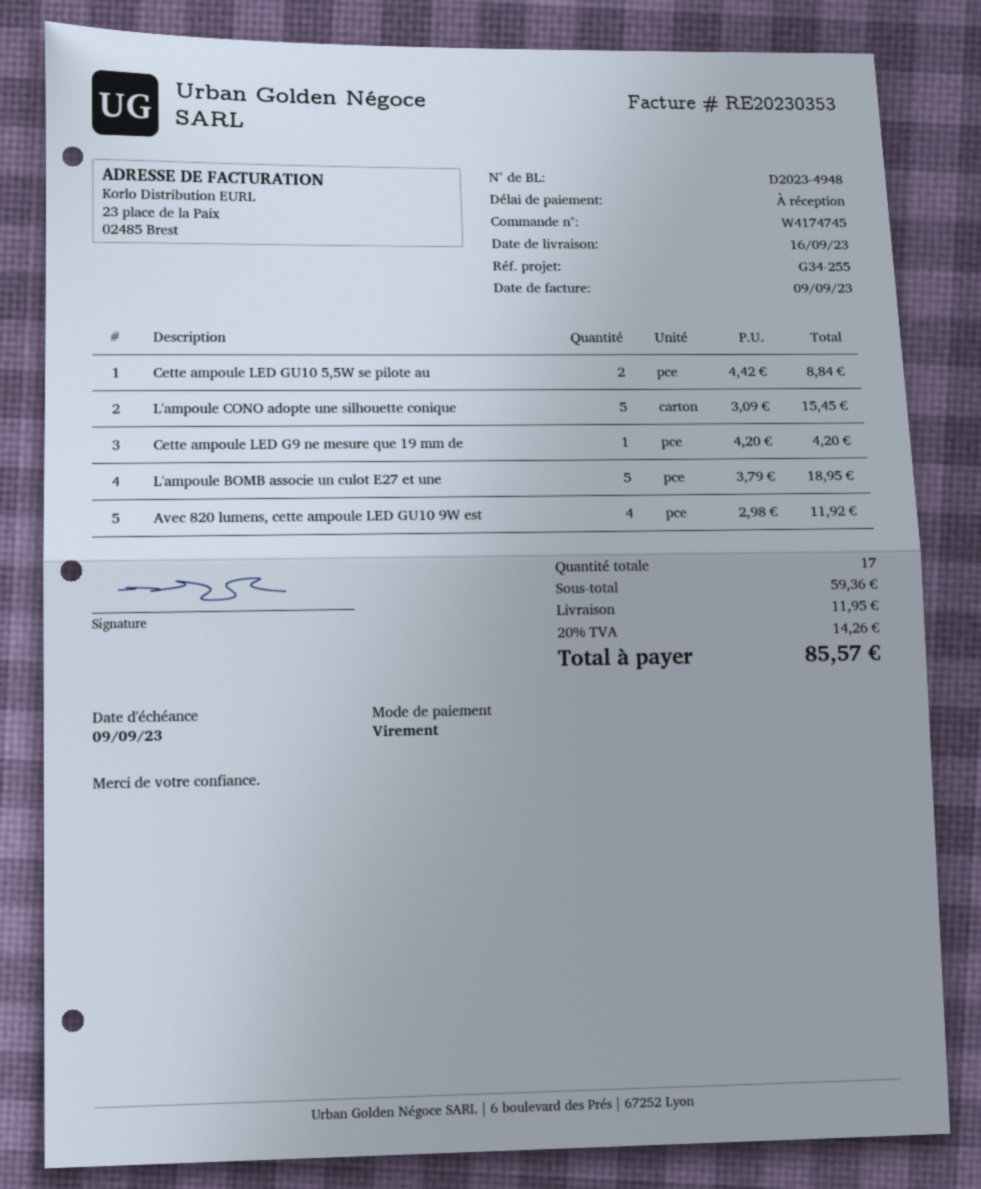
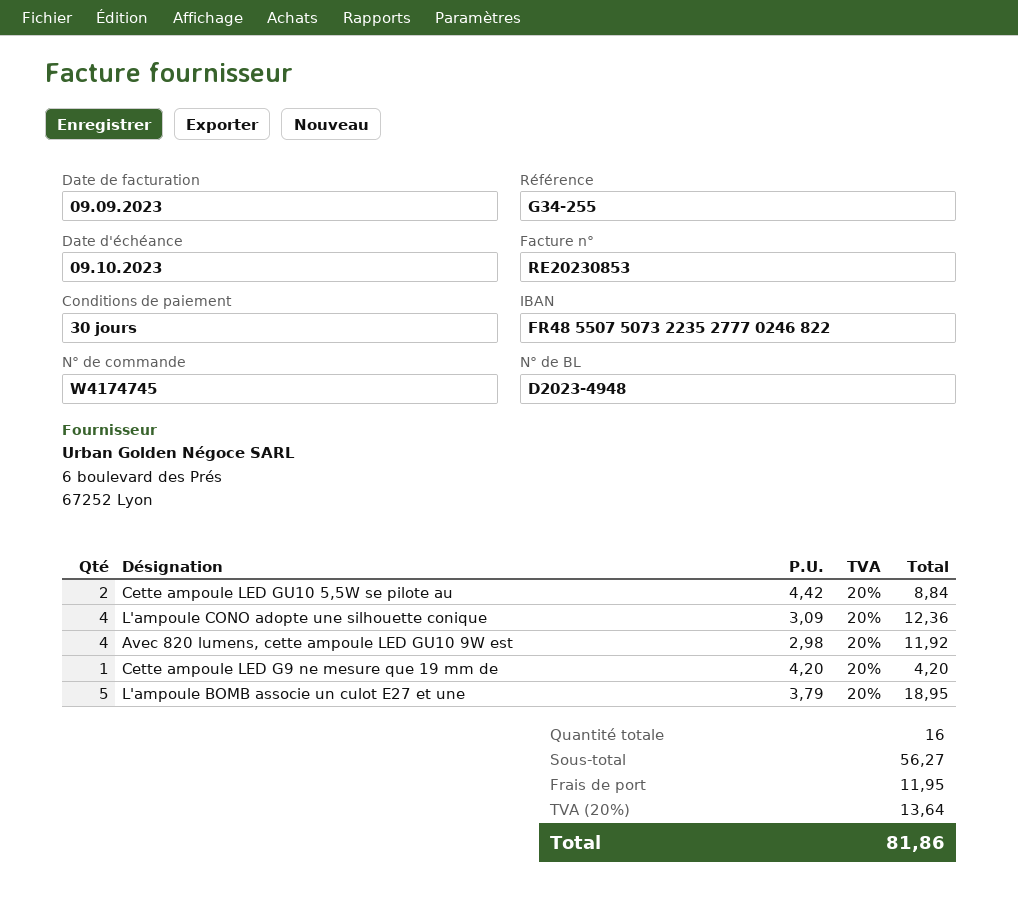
invoice number: RE20230353 -> RE20230853
payment terms: on receipt -> 30 days
due date: 2023-09-09 -> 2023-10-09
L'ampoule CONO adopte une silhouette conique: 5 x 3.09 = 15.45 -> 4 x 3.09 = 12.36
total quantity: 17 -> 16
subtotal: 59.36 -> 56.27
tax: 20% = 14.26 -> 20% = 13.64
total: 85.57 -> 81.86

